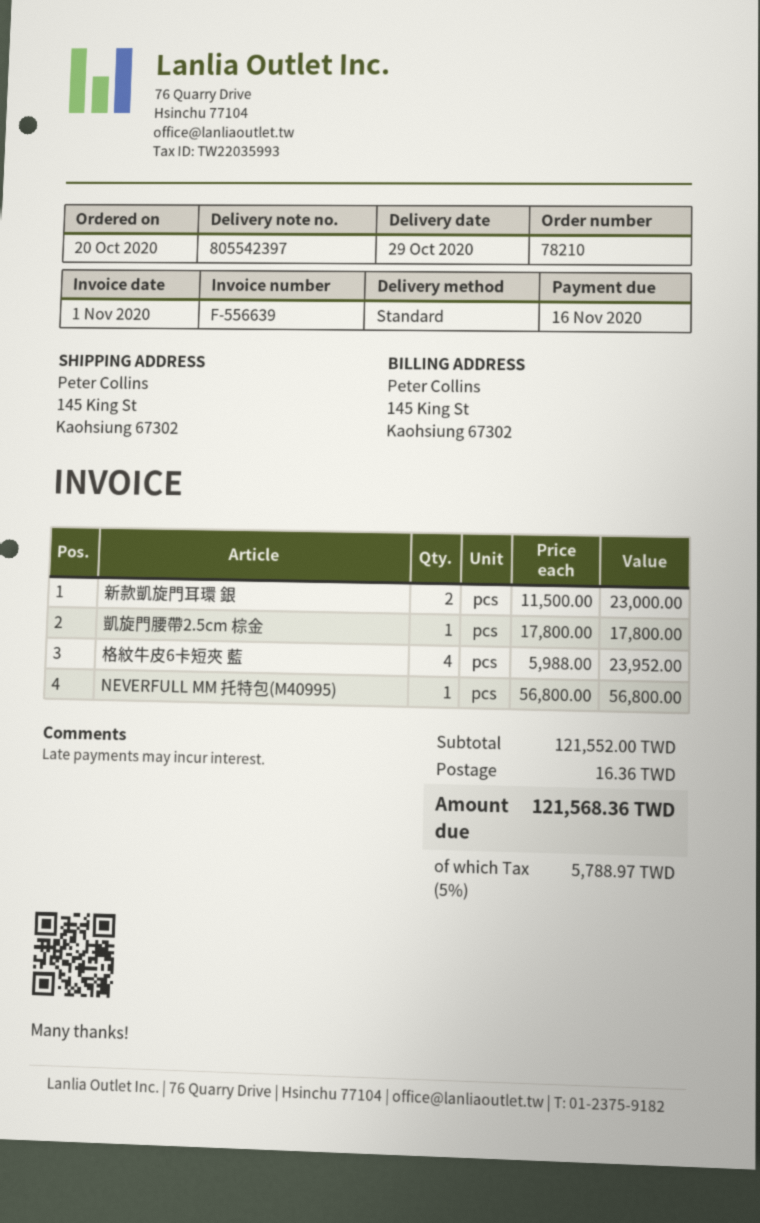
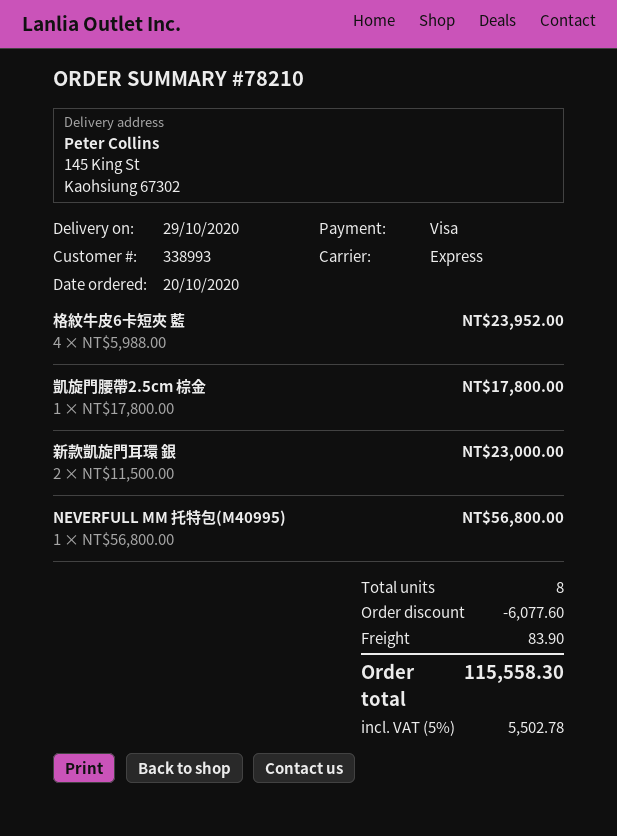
shipping method: standard -> express
discount: none -> 6077.60
shipping: 16.36 -> 83.90
tax: 5% = 5788.97 -> 5% = 5502.78
total: 121568.36 -> 115558.30

